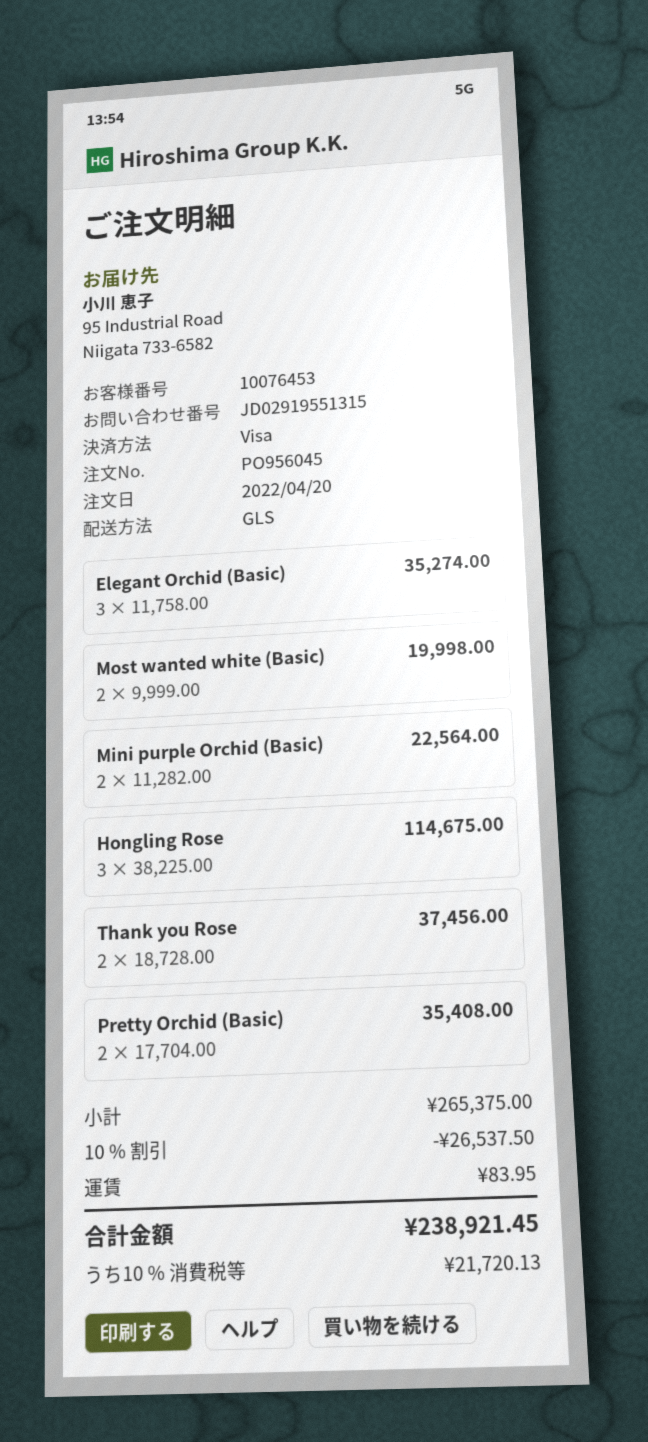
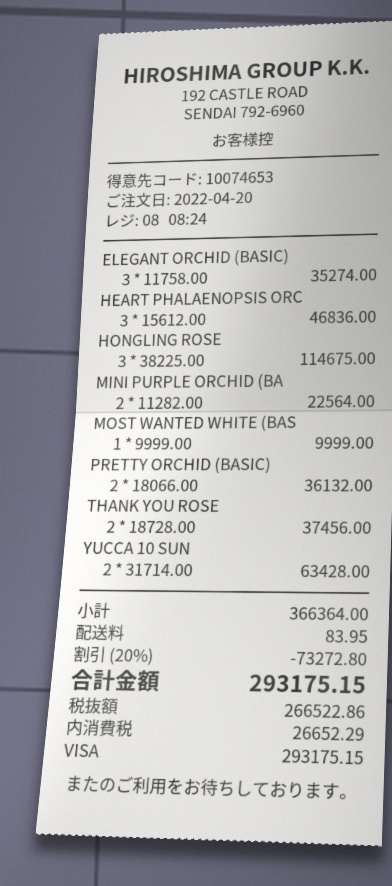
customer number: 10076453 -> 10074653
Most wanted white (Basic): 2 x 9999.00 = 19998.00 -> 1 x 9999.00 = 9999.00
Pretty Orchid (Basic): 2 x 17704.00 = 35408.00 -> 2 x 18066.00 = 36132.00
HEART PHALAENOPSIS ORC: none -> 3 x 15612.00 = 46836.00
YUCCA 10 SUN: none -> 2 x 31714.00 = 63428.00
subtotal: 265375.00 -> 366364.00
discount: 10% = 26537.50 -> 20% = 73272.80
tax: 21720.13 -> 26652.29
total: 238921.45 -> 293175.15

